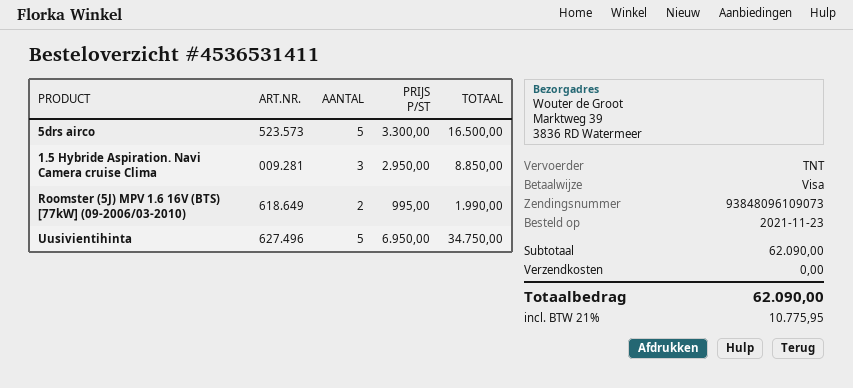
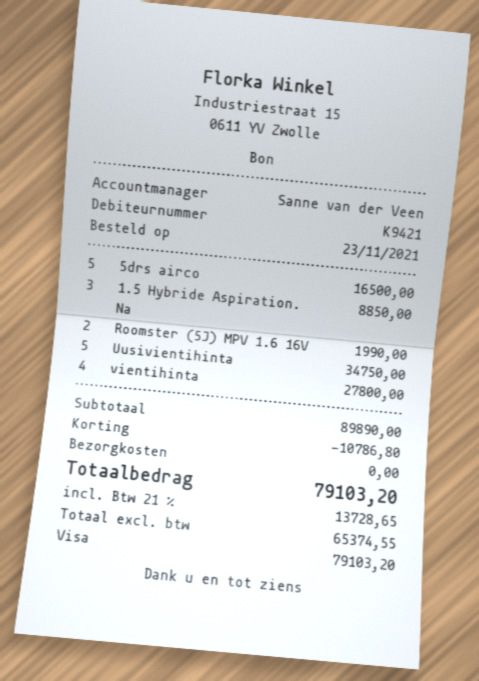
vientihinta: none -> 4 for 27800.00
subtotal: 62090.00 -> 89890.00
discount: none -> 10786.80
tax: 21% = 10775.95 -> 21% = 13728.65
total: 62090.00 -> 79103.20

